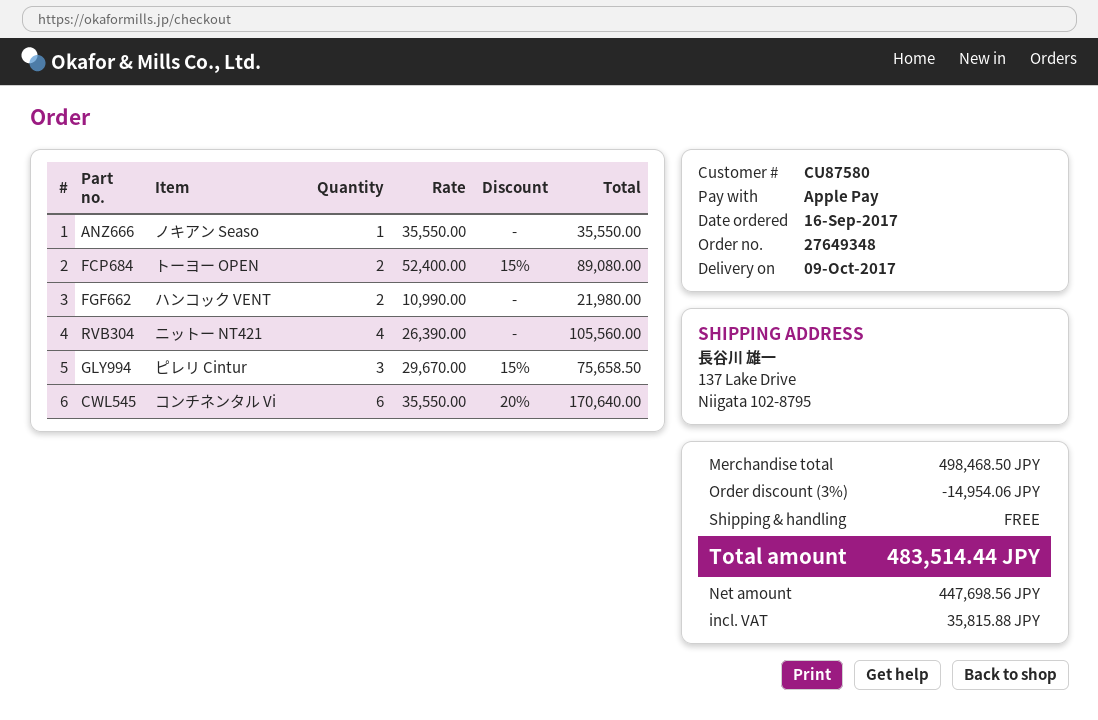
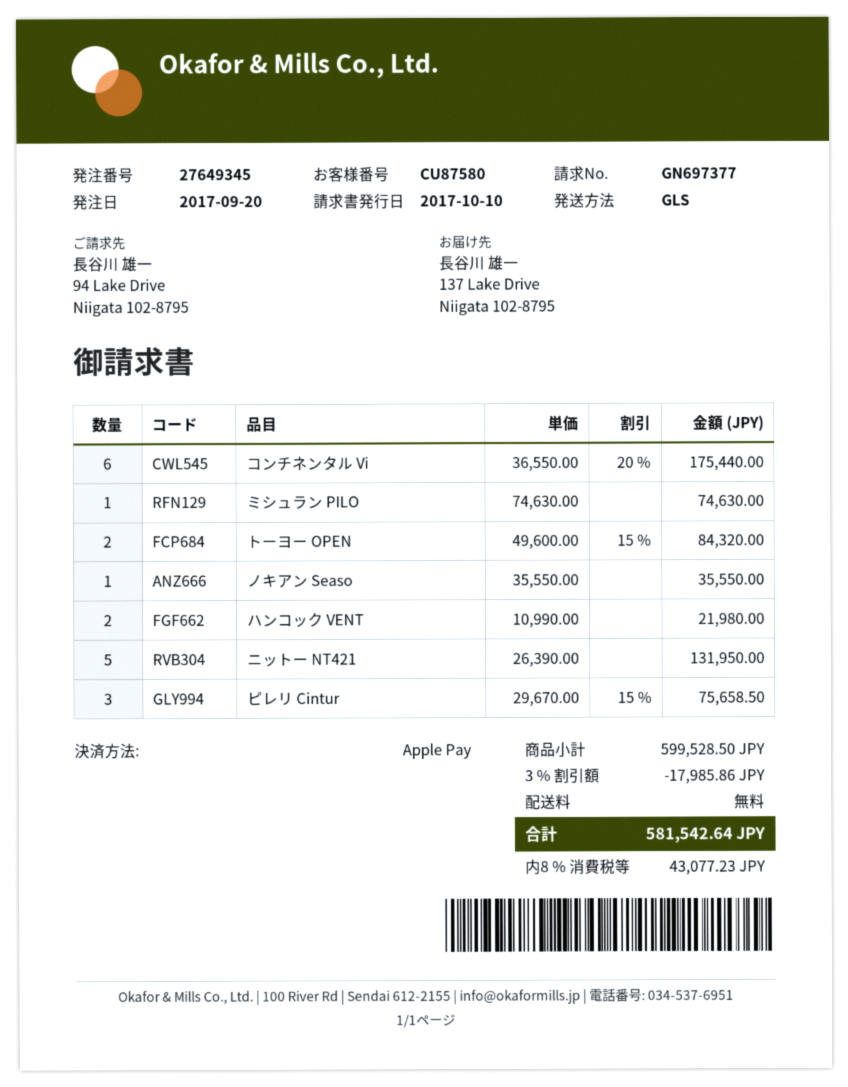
order number: 27649348 -> 27649345
order date: 2017-09-16 -> 2017-09-20
トーヨー OPEN: 2 x 52400.00 - 15% = 89080.00 -> 2 x 49600.00 - 15% = 84320.00
ニットー NT421: 4 x 26390.00 = 105560.00 -> 5 x 26390.00 = 131950.00
コンチネンタル Vi: 6 x 35550.00 - 20% = 170640.00 -> 6 x 36550.00 - 20% = 175440.00
ミシュラン PILO: none -> 1 x 74630.00 = 74630.00
subtotal: 498468.50 -> 599528.50
discount: 3% = 14954.06 -> 3% = 17985.86
tax: 35815.88 -> 43077.23
total: 483514.44 -> 581542.64

